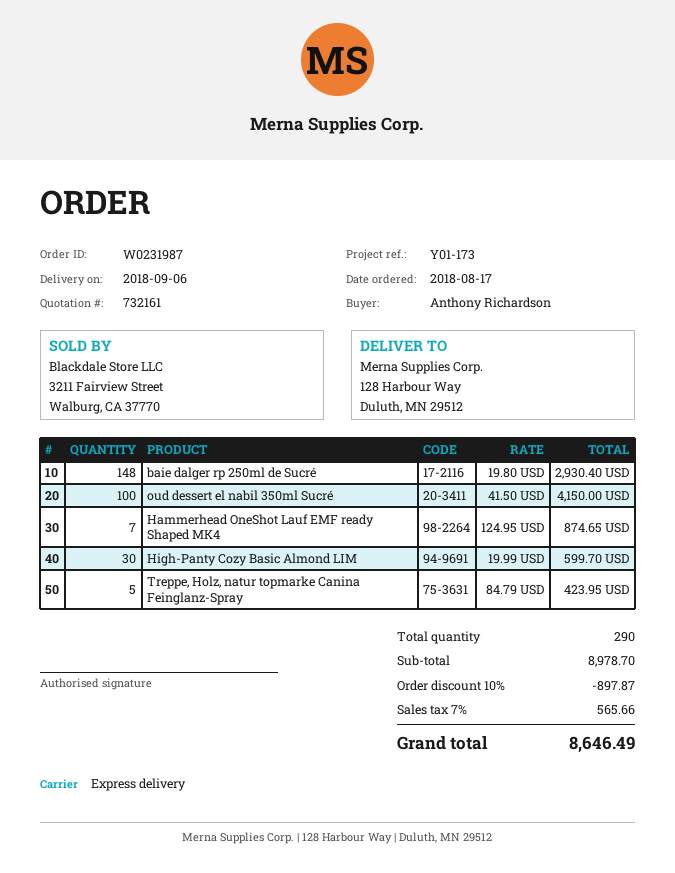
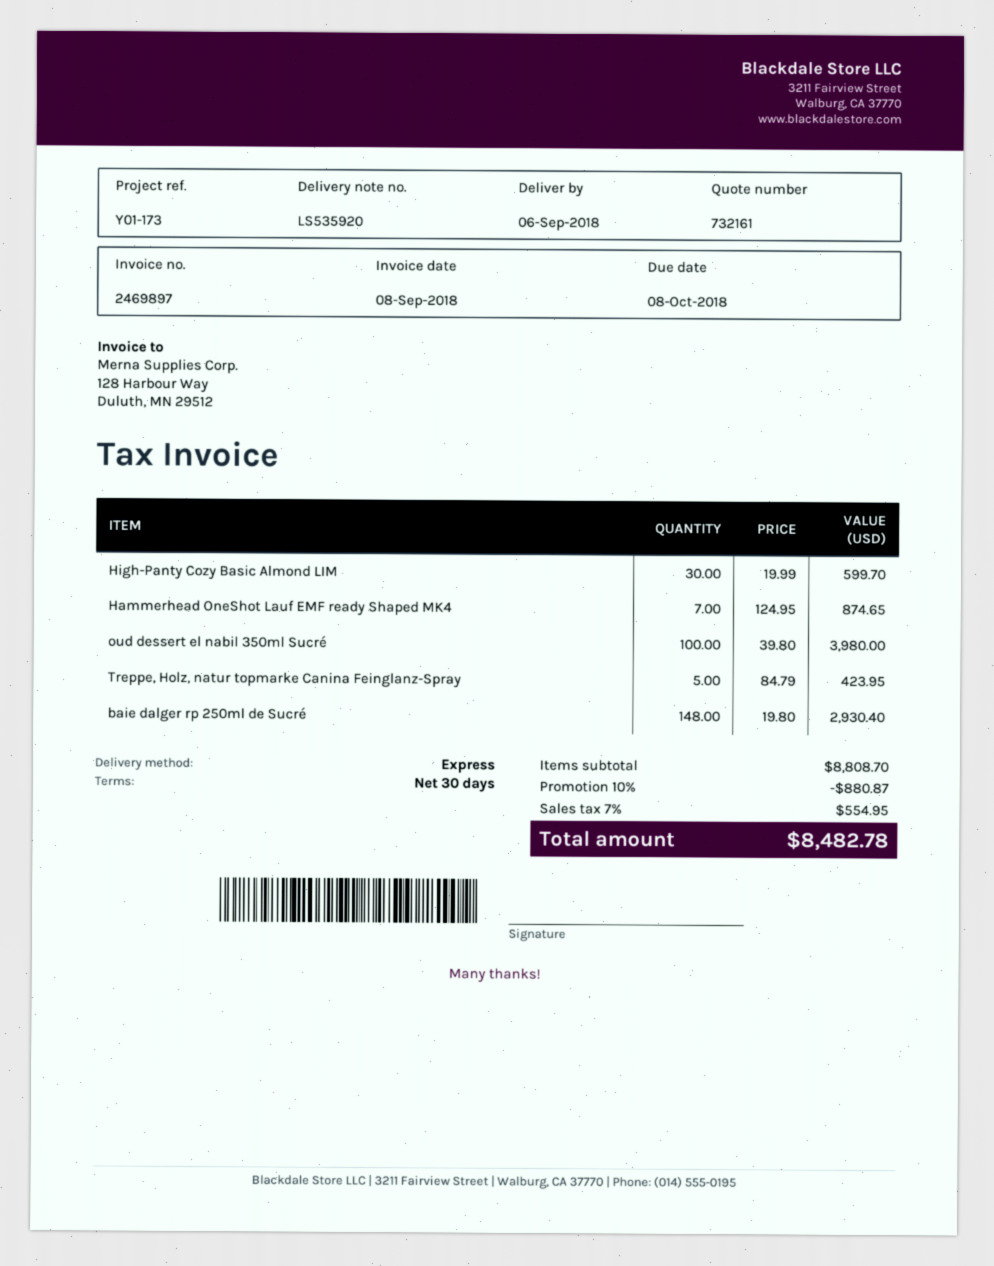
oud dessert el nabil 350ml Sucré: 100 x 41.50 = 4150.00 -> 100 x 39.80 = 3980.00
subtotal: 8978.70 -> 8808.70
discount: 10% = 897.87 -> 10% = 880.87
tax: 7% = 565.66 -> 7% = 554.95
total: 8646.49 -> 8482.78

